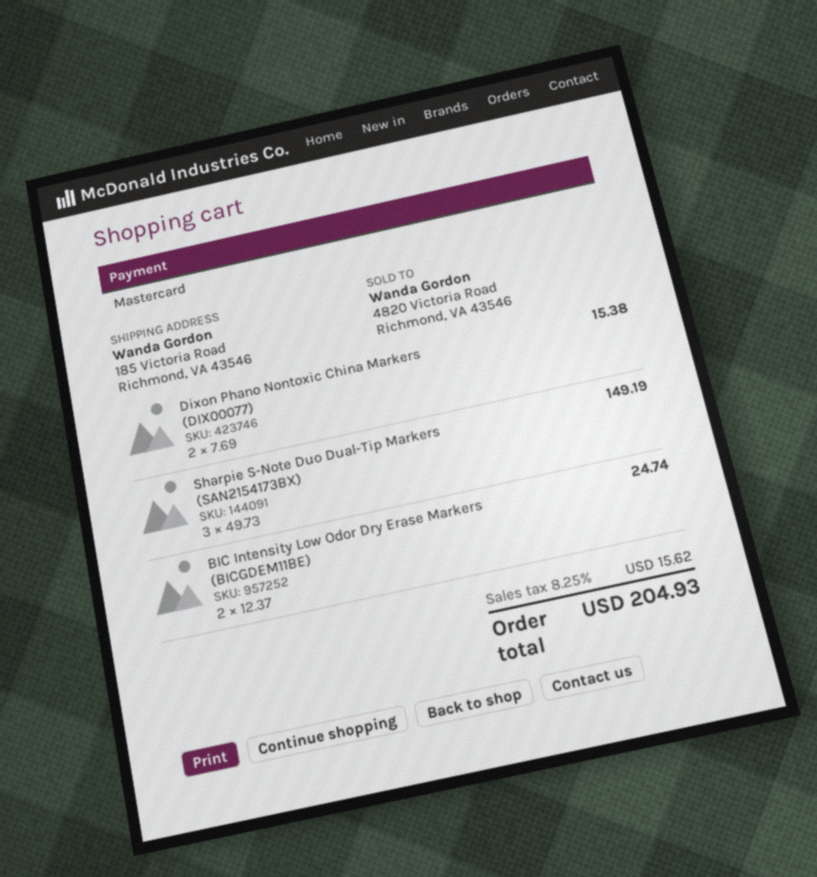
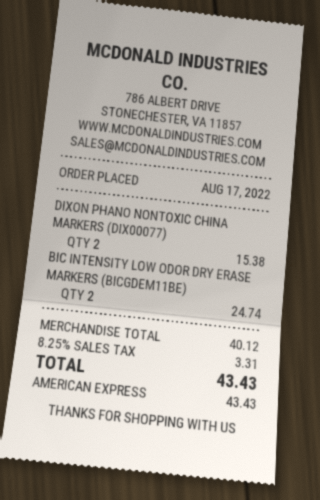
payment method: Mastercard -> American Express
Sharpie S-Note Duo Dual-Tip Markers (SAN2154173BX): 3 for 149.19 -> none
tax: 8.25% = 15.62 -> 8.25% = 3.31
total: 204.93 -> 43.43

